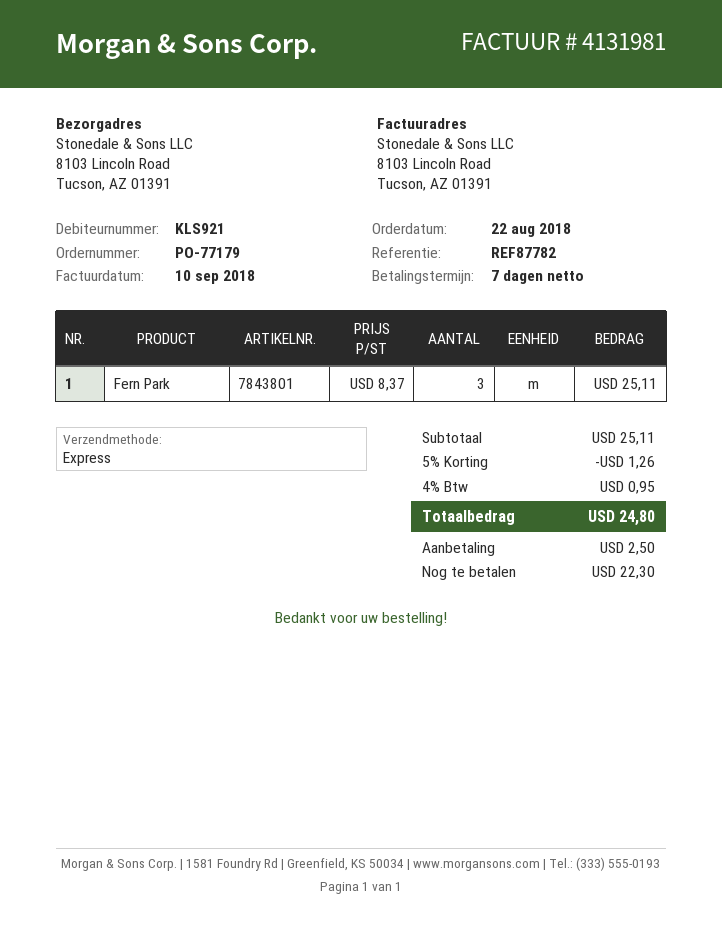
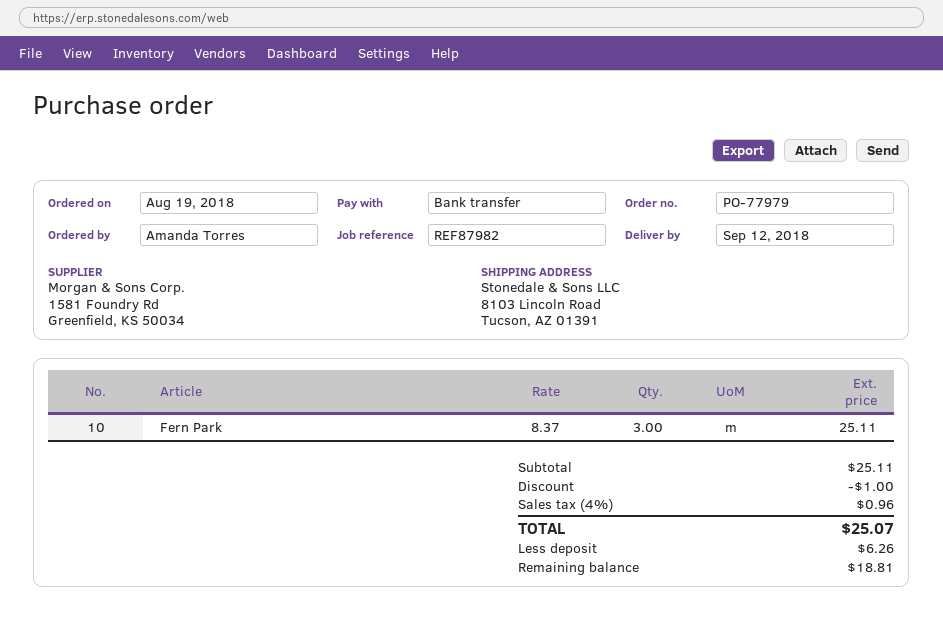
order number: PO-77179 -> PO-77979
order date: 2018-08-22 -> 2018-08-19
reference: REF87782 -> REF87982
discount: 1.26 -> 1.00
tax: 4% = 0.95 -> 4% = 0.96
total: 24.80 -> 25.07
deposit: 2.50 -> 6.26
balance: 22.30 -> 18.81

